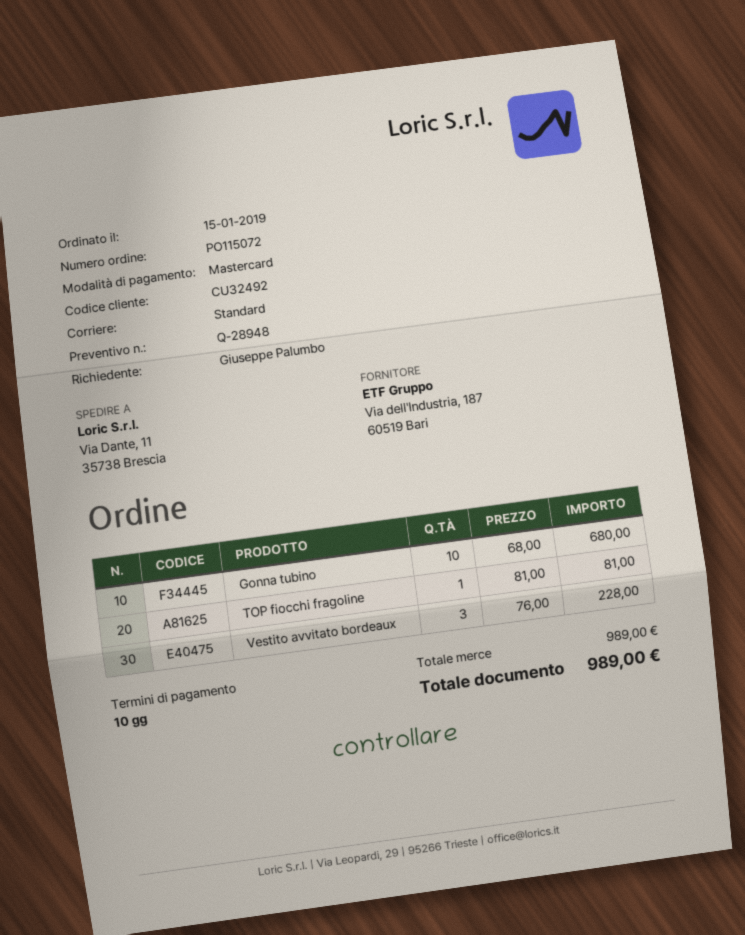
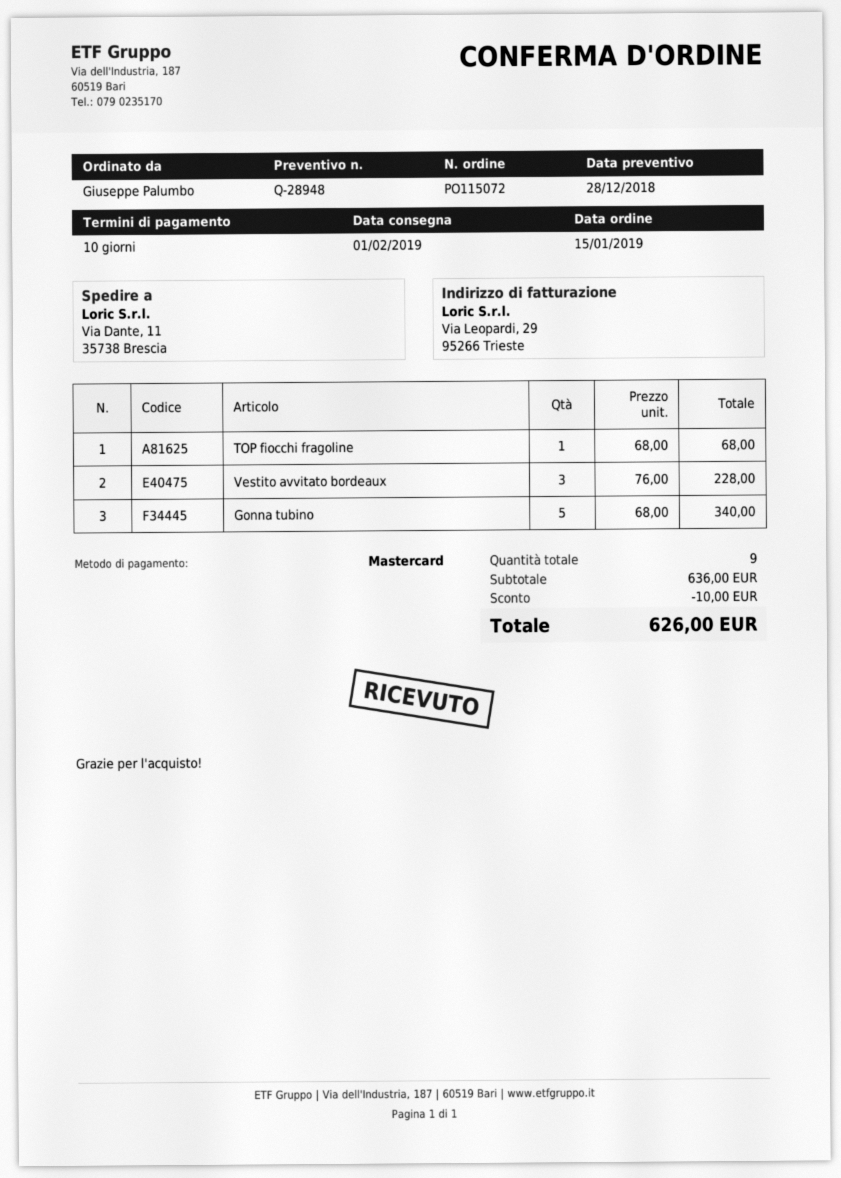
Gonna tubino: 10 x 68.00 = 680.00 -> 5 x 68.00 = 340.00
TOP fiocchi fragoline: 1 x 81.00 = 81.00 -> 1 x 68.00 = 68.00
subtotal: 989.00 -> 636.00
discount: none -> 10.00
total: 989.00 -> 626.00

